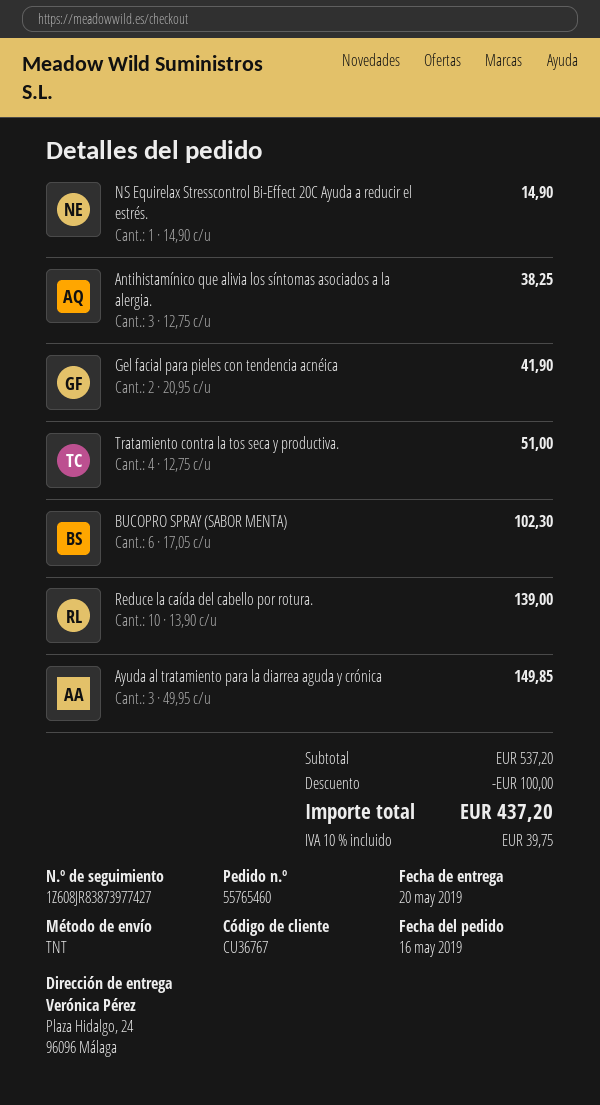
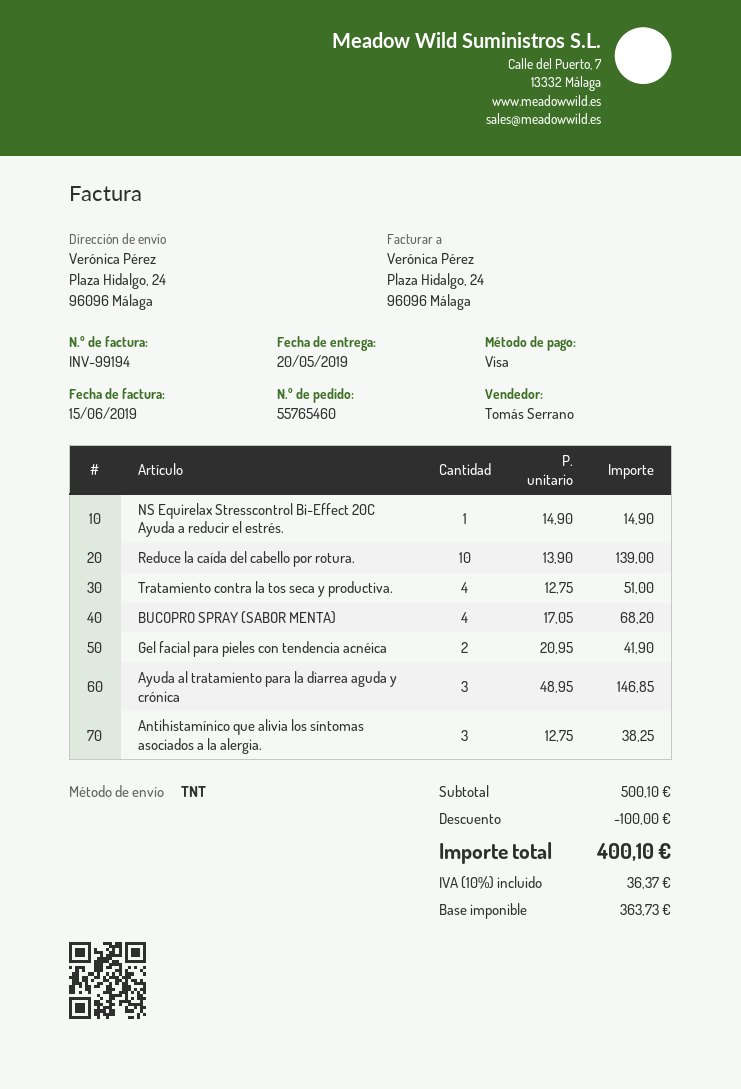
BUCOPRO SPRAY (SABOR MENTA): 6 x 17.05 = 102.30 -> 4 x 17.05 = 68.20
Ayuda al tratamiento para la diarrea aguda y crónica: 3 x 49.95 = 149.85 -> 3 x 48.95 = 146.85
subtotal: 537.20 -> 500.10
tax: 10% = 39.75 -> 10% = 36.37
total: 437.20 -> 400.10

